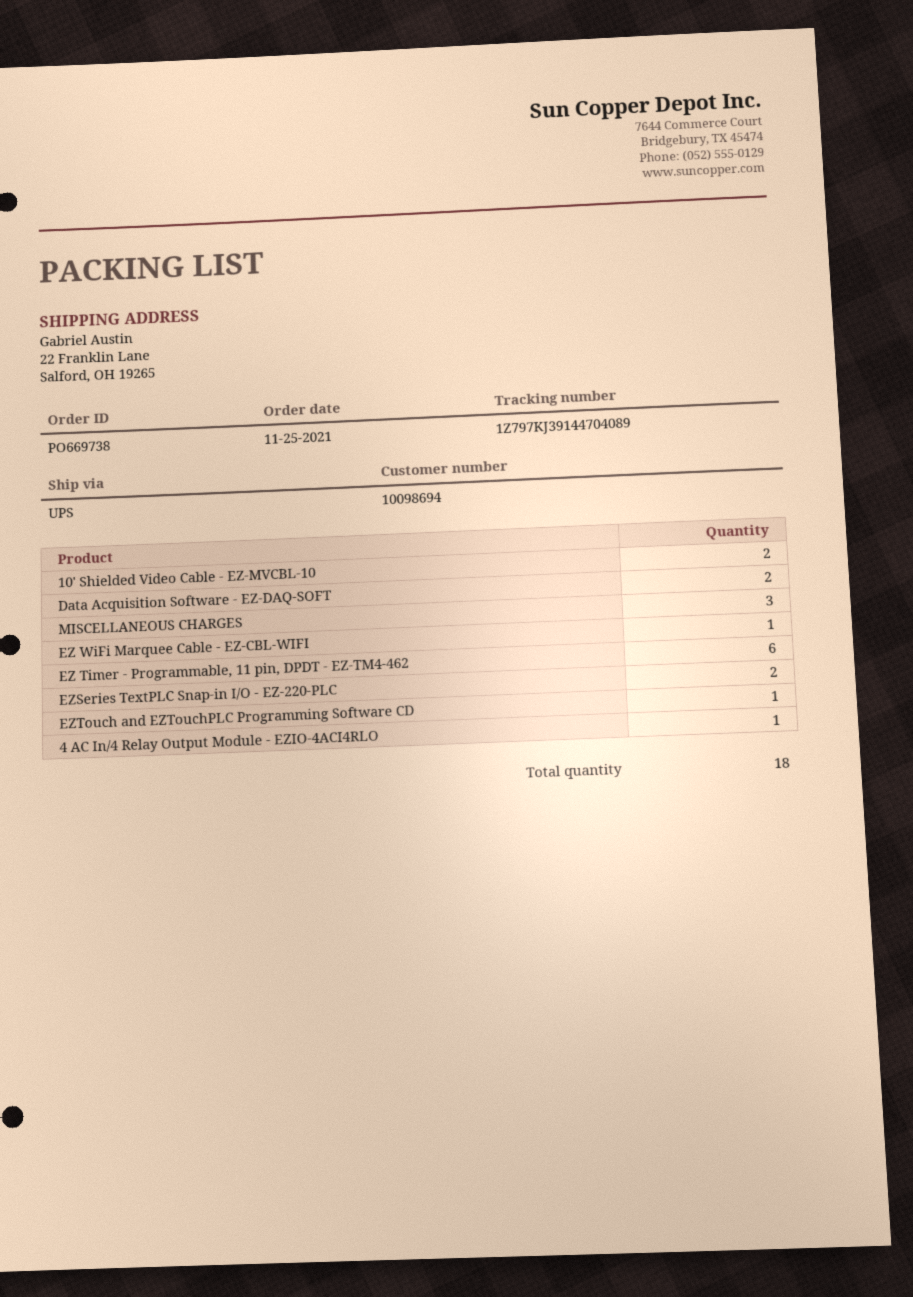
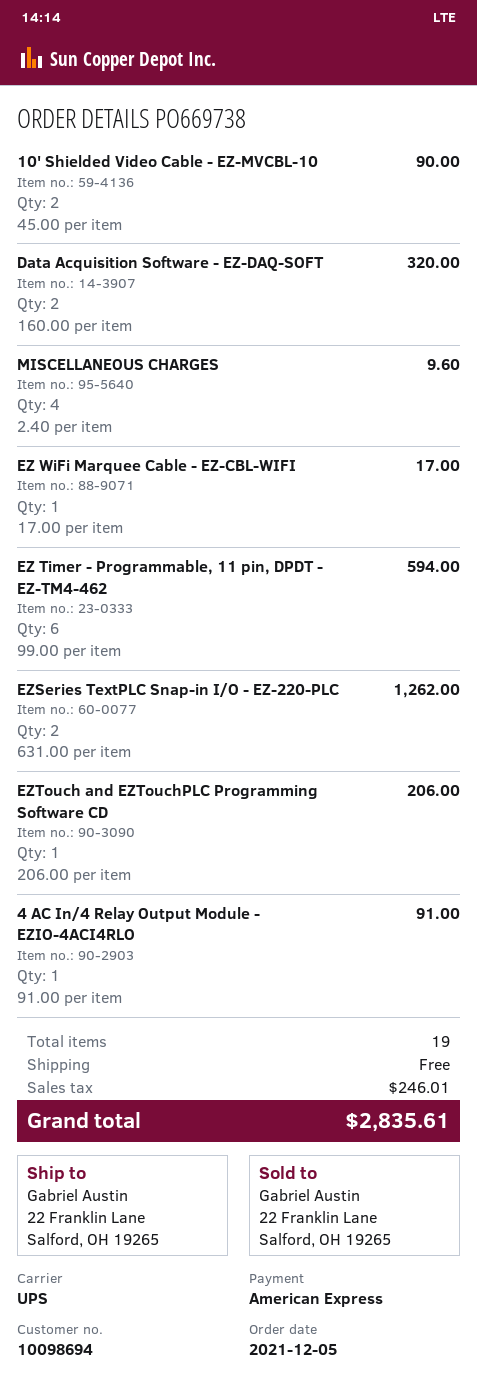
order date: 2021-11-25 -> 2021-12-05
MISCELLANEOUS CHARGES: 3 -> 4
total quantity: 18 -> 19

